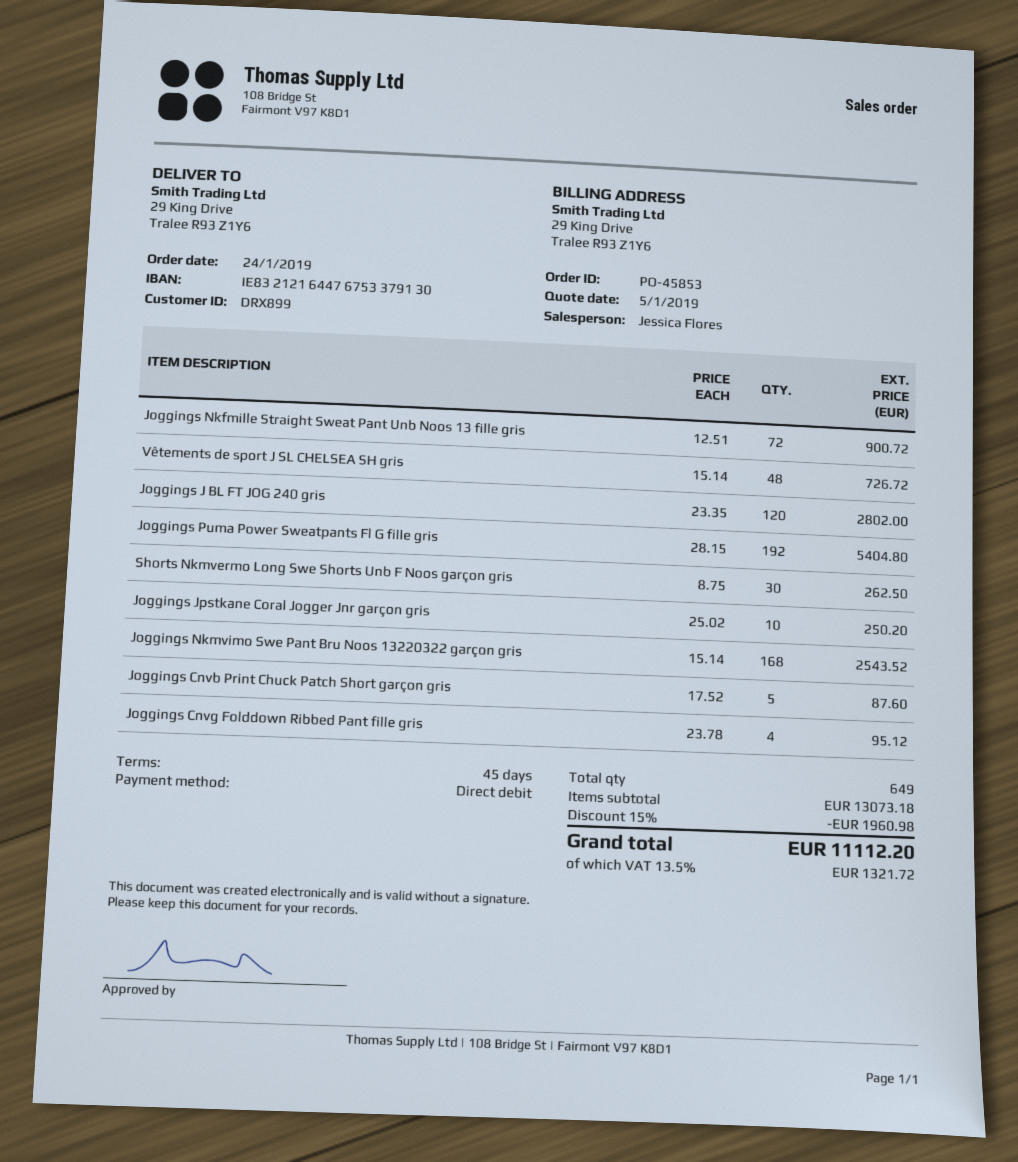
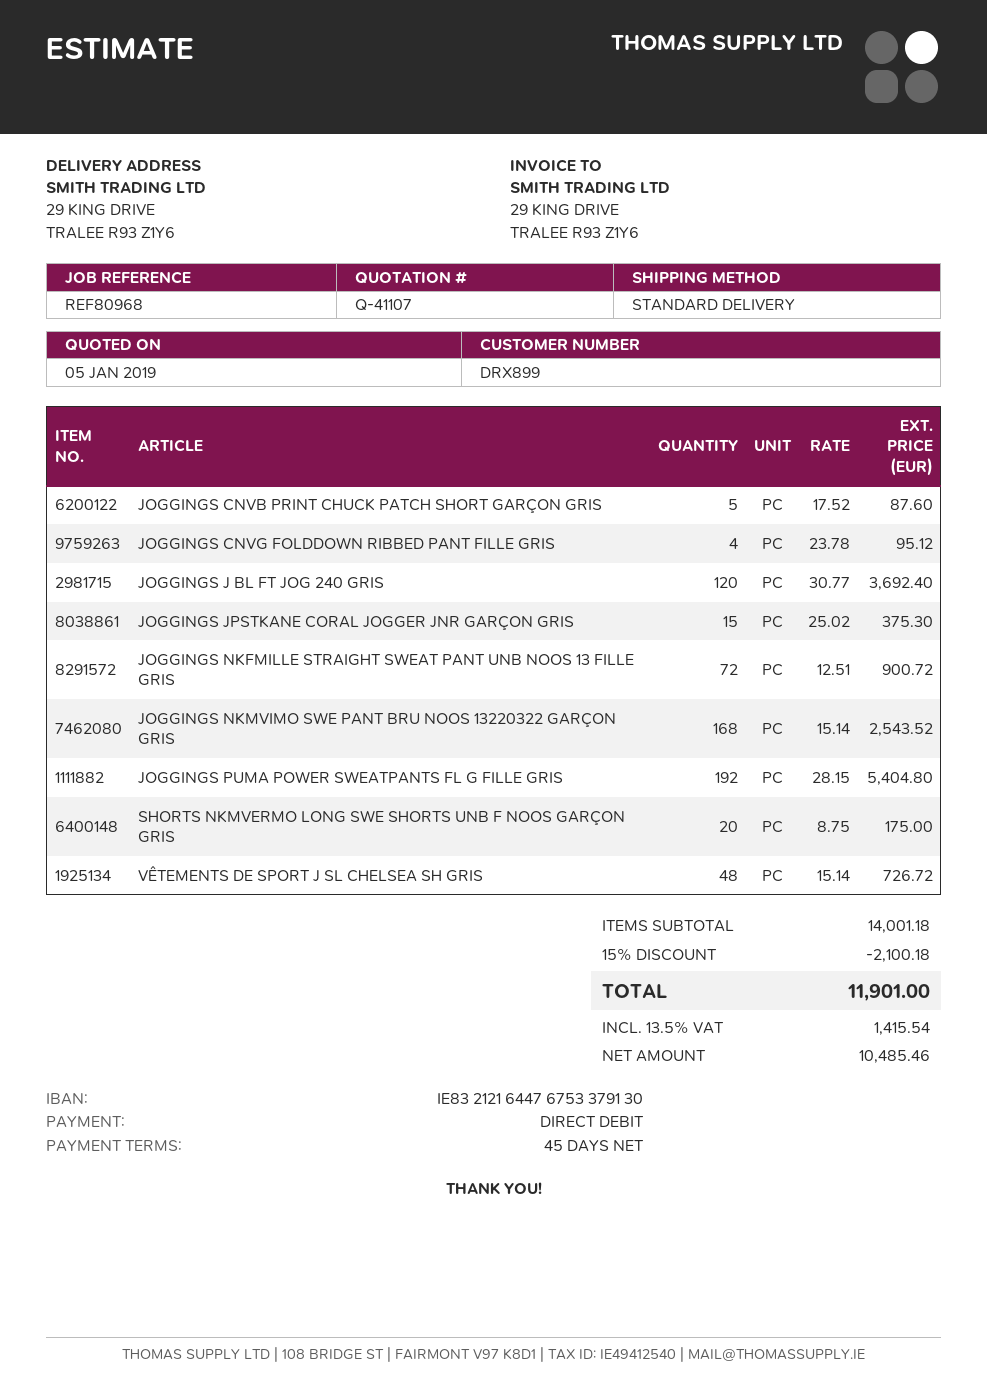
Joggings J BL FT JOG 240 gris: 120 x 23.35 = 2802.00 -> 120 x 30.77 = 3692.40
Shorts Nkmvermo Long Swe Shorts Unb F Noos garçon gris: 30 x 8.75 = 262.50 -> 20 x 8.75 = 175.00
Joggings Jpstkane Coral Jogger Jnr garçon gris: 10 x 25.02 = 250.20 -> 15 x 25.02 = 375.30
subtotal: 13073.18 -> 14001.18
discount: 15% = 1960.98 -> 15% = 2100.18
tax: 13.5% = 1321.72 -> 13.5% = 1415.54
total: 11112.20 -> 11901.00

